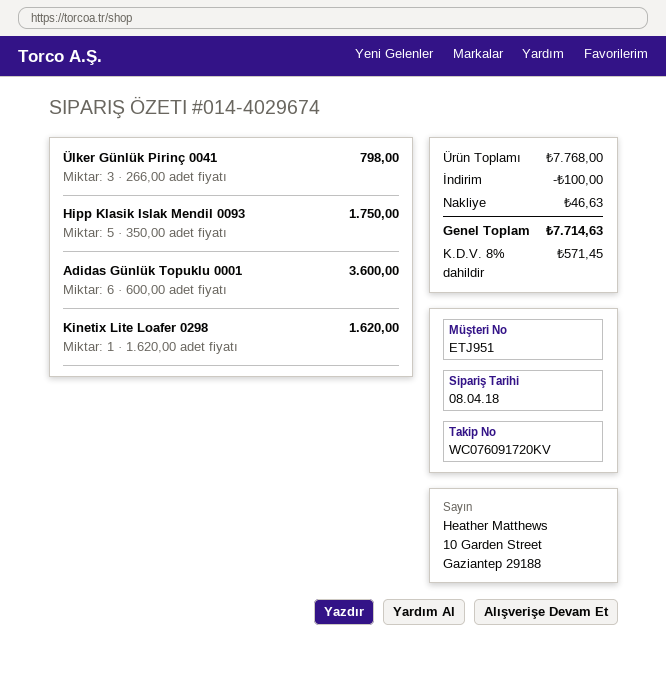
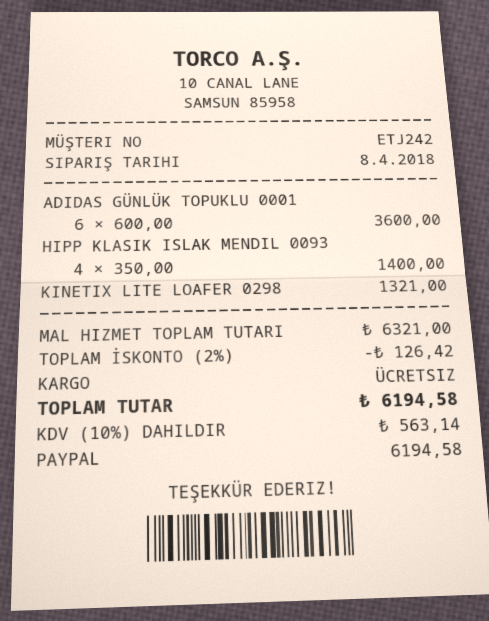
customer number: ETJ951 -> ETJ242
Ülker Günlük Pirinç 0041: 3 x 266.00 = 798.00 -> none
Hipp Klasik Islak Mendil 0093: 5 x 350.00 = 1750.00 -> 4 x 350.00 = 1400.00
Kinetix Lite Loafer 0298: 1 x 1620.00 = 1620.00 -> 1 x 1321.00 = 1321.00
subtotal: 7768.00 -> 6321.00
discount: 100.00 -> 126.42
shipping: 46.63 -> 0.00
tax: 8% = 571.45 -> 10% = 563.14
total: 7714.63 -> 6194.58

